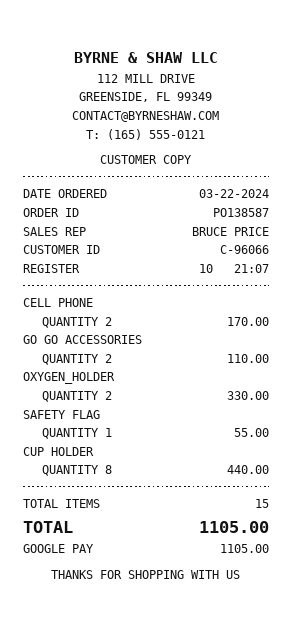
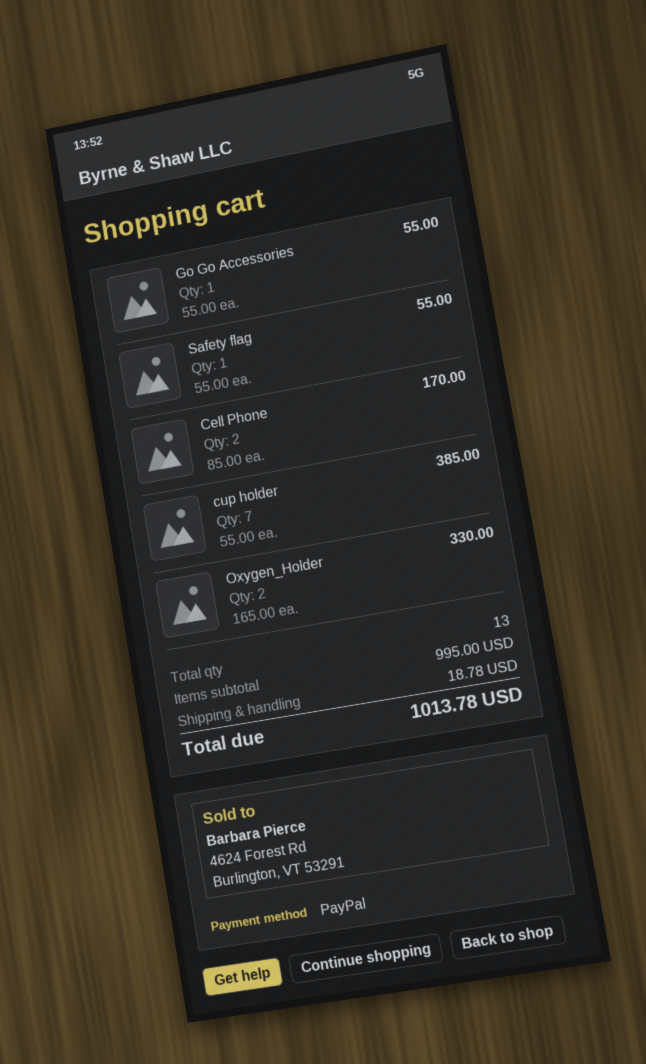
payment method: Google Pay -> PayPal
GO GO ACCESSORIES: 2 for 110.00 -> 1 for 55.00
CUP HOLDER: 8 for 440.00 -> 7 for 385.00
total quantity: 15 -> 13
shipping: none -> 18.78
total: 1105.00 -> 1013.78

